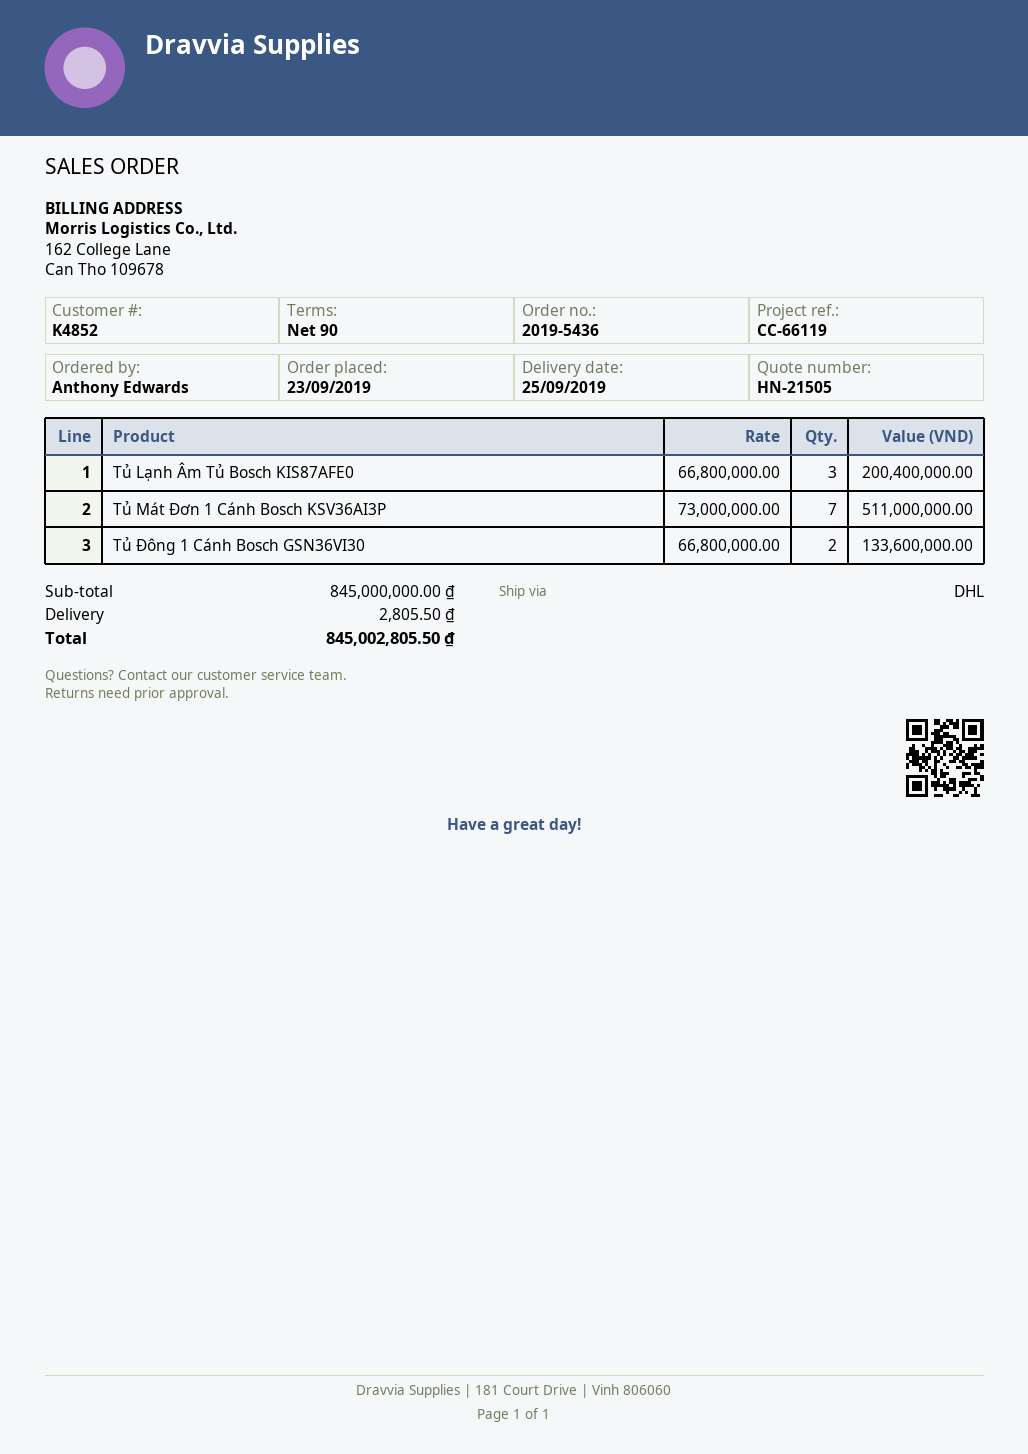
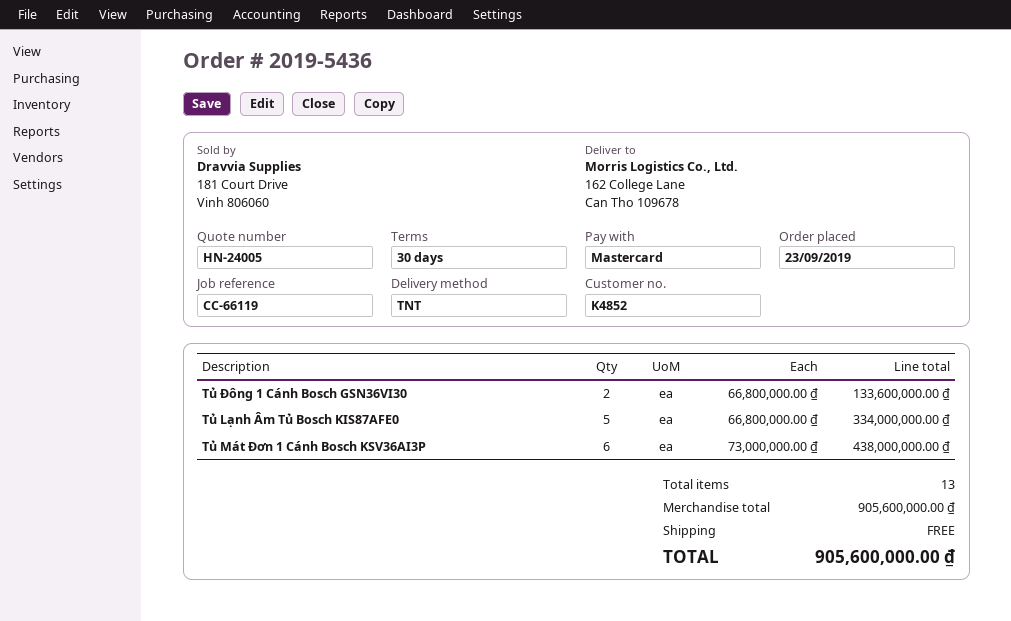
quote number: HN-21505 -> HN-24005
payment terms: 90 days -> 30 days
shipping method: DHL -> TNT
Tủ Lạnh Âm Tủ Bosch KIS87AFE0: 3 x 66800000.00 = 200400000.00 -> 5 x 66800000.00 = 334000000.00
Tủ Mát Đơn 1 Cánh Bosch KSV36AI3P: 7 x 73000000.00 = 511000000.00 -> 6 x 73000000.00 = 438000000.00
subtotal: 845000000.00 -> 905600000.00
shipping: 2805.50 -> 0.00
total: 845002805.50 -> 905600000.00

